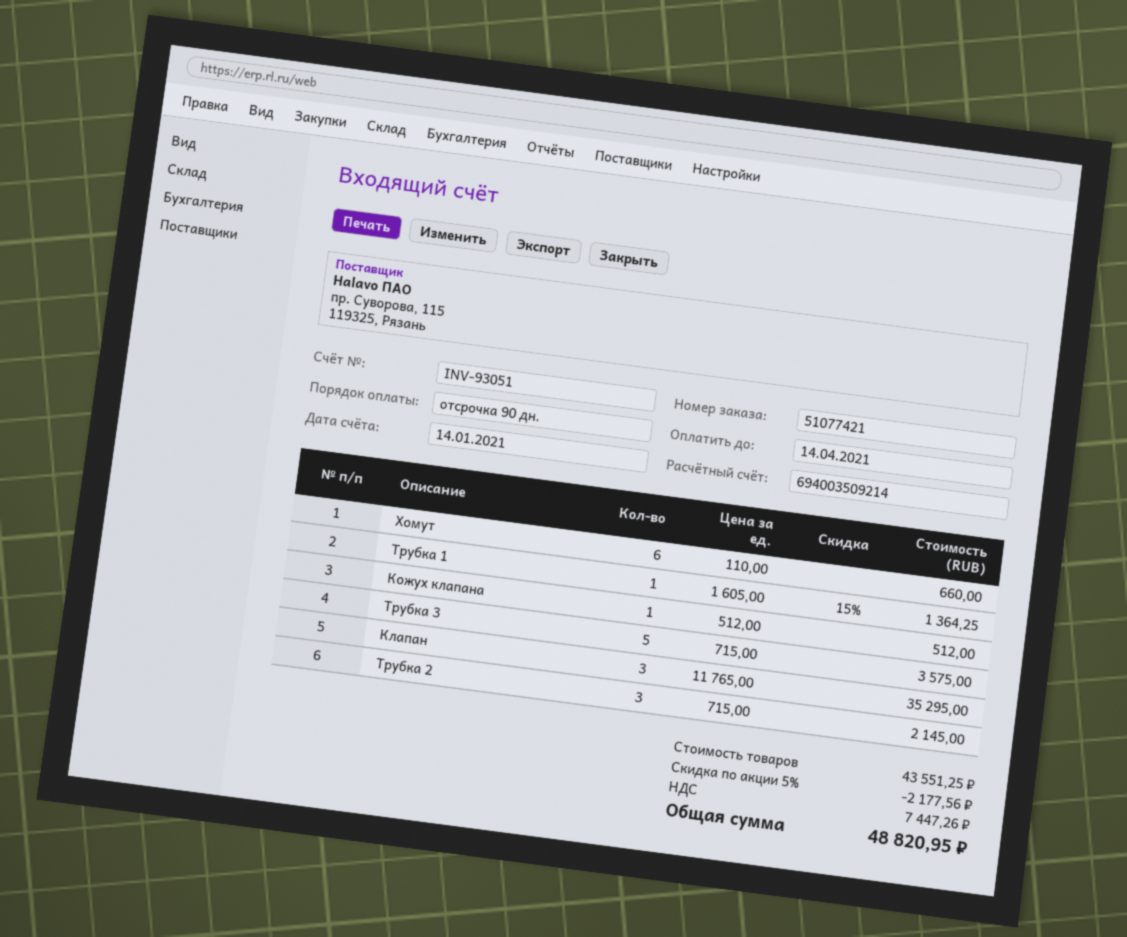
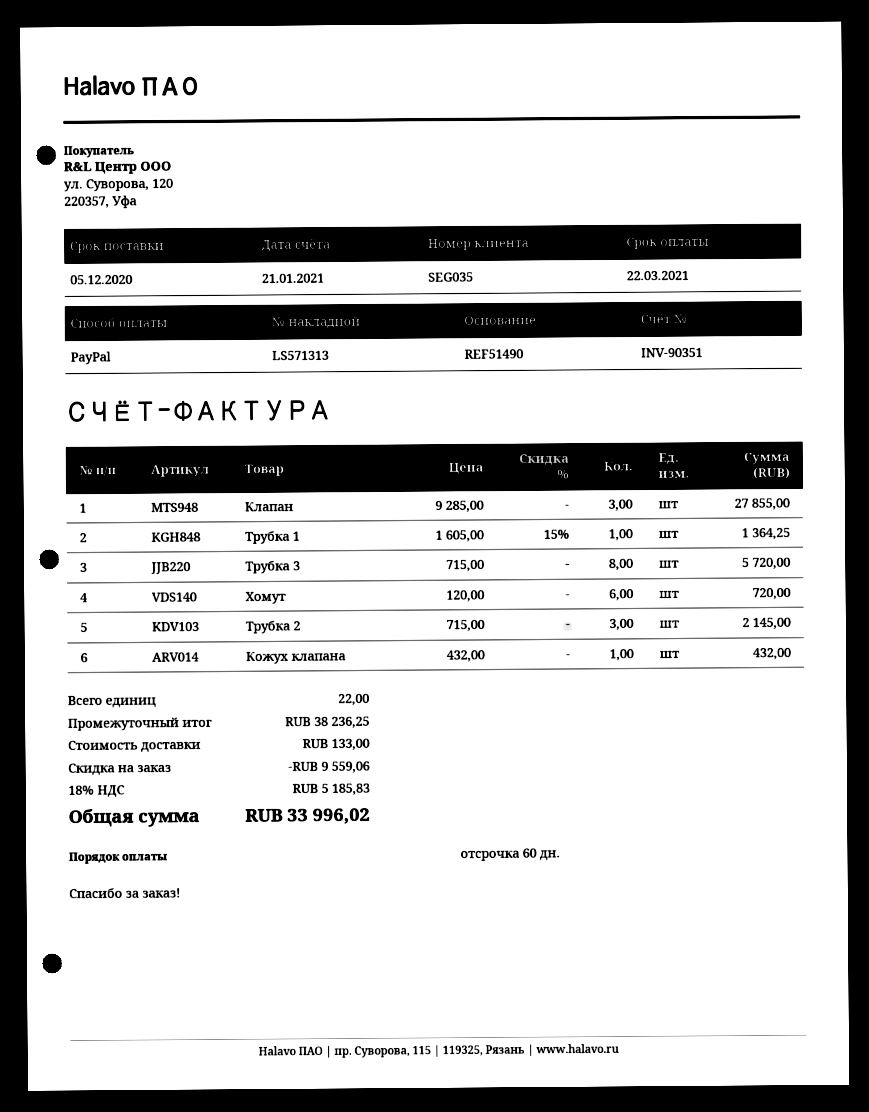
invoice number: INV-93051 -> INV-90351
invoice date: 2021-01-14 -> 2021-01-21
payment terms: 90 days -> 60 days
due date: 2021-04-14 -> 2021-03-22
Хомут: 6 x 110.00 = 660.00 -> 6 x 120.00 = 720.00
Кожух клапана: 1 x 512.00 = 512.00 -> 1 x 432.00 = 432.00
Трубка 3: 5 x 715.00 = 3575.00 -> 8 x 715.00 = 5720.00
Клапан: 3 x 11765.00 = 35295.00 -> 3 x 9285.00 = 27855.00
subtotal: 43551.25 -> 38236.25
discount: 2177.56 -> 9559.06
shipping: none -> 133.00
tax: 7447.26 -> 5185.83
total: 48820.95 -> 33996.02

